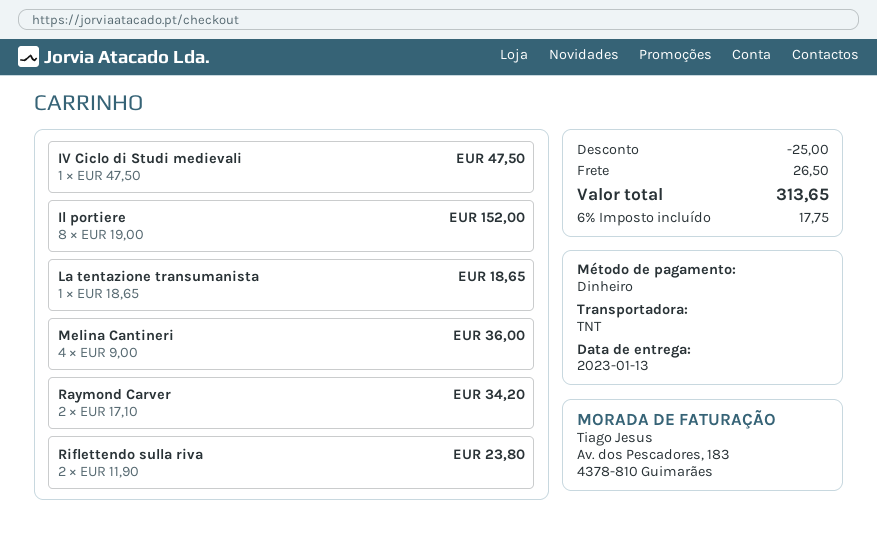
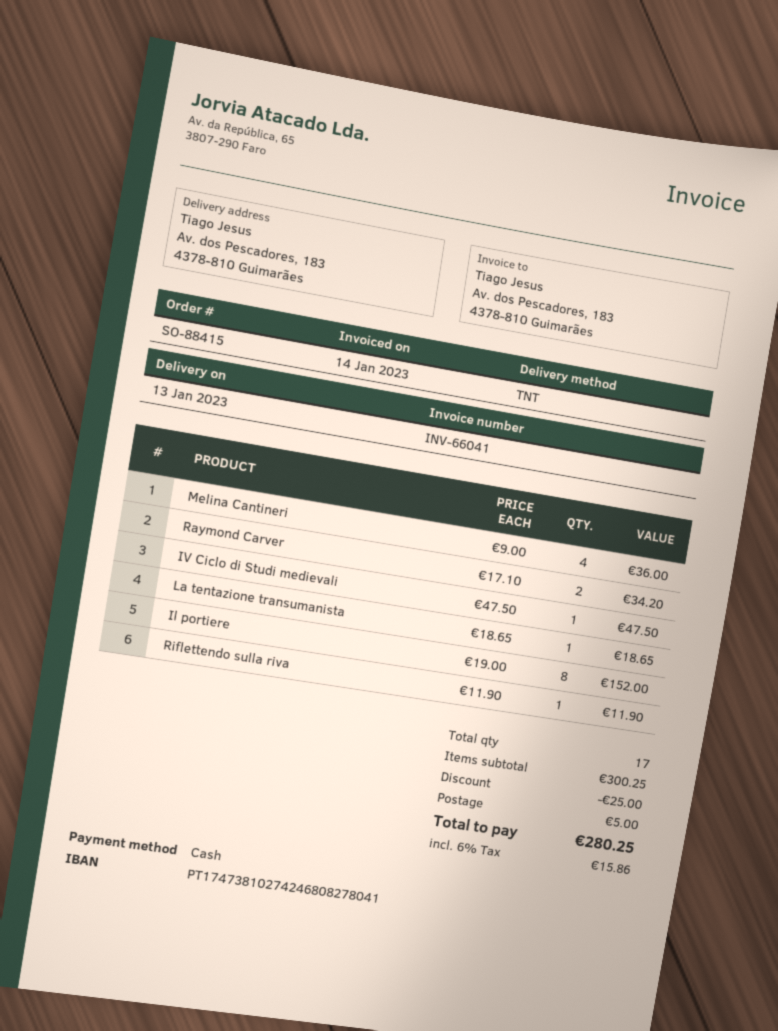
Riflettendo sulla riva: 2 x 11.90 = 23.80 -> 1 x 11.90 = 11.90
shipping: 26.50 -> 5.00
tax: 6% = 17.75 -> 6% = 15.86
total: 313.65 -> 280.25

